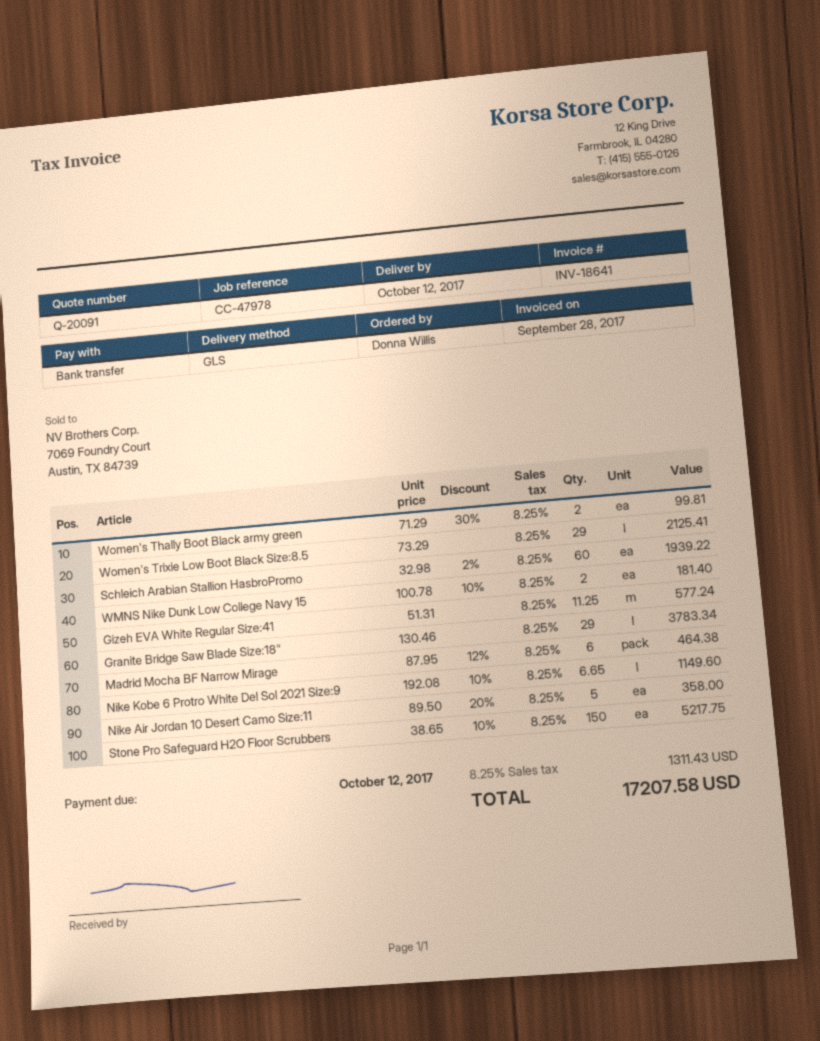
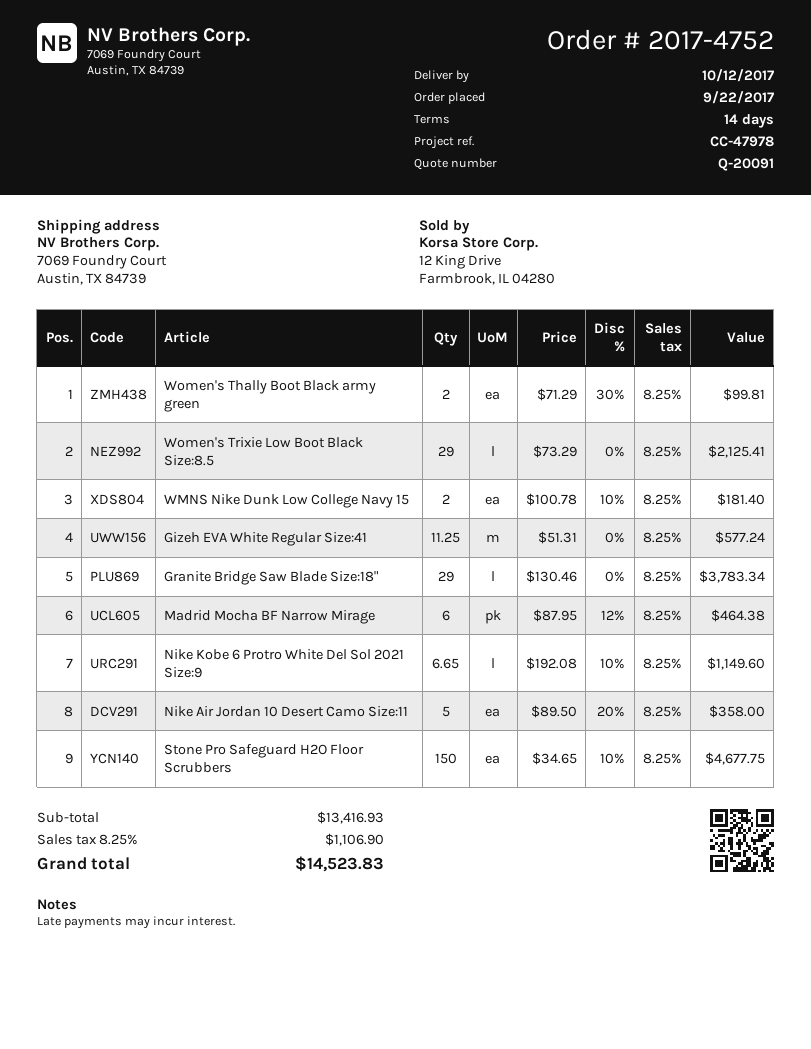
Schleich Arabian Stallion HasbroPromo: 60 x 32.98 - 2% = 1939.22 -> none
Stone Pro Safeguard H2O Floor Scrubbers: 150 x 38.65 - 10% = 5217.75 -> 150 x 34.65 - 10% = 4677.75
tax: 8.25% = 1311.43 -> 8.25% = 1106.90
total: 17207.58 -> 14523.83

